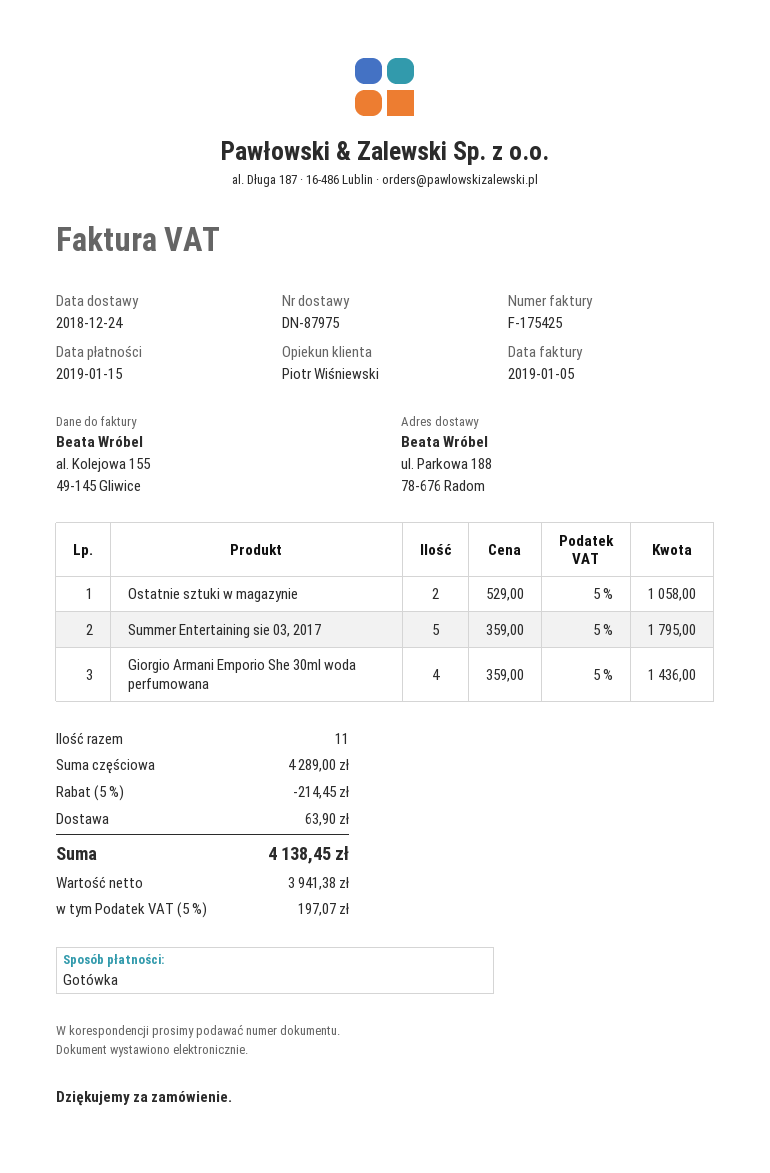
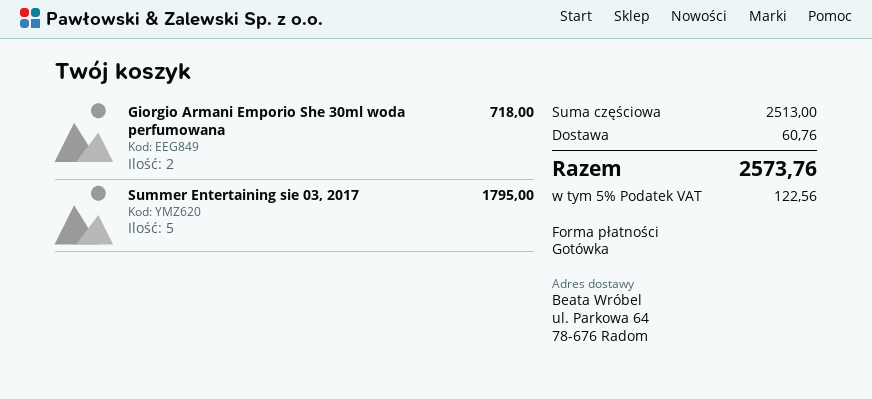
ship to: ul. Parkowa 188, 78-676 Radom -> ul. Parkowa 64, 78-676 Radom
Ostatnie sztuki w magazynie: 2 for 1058.00 -> none
Giorgio Armani Emporio She 30ml woda perfumowana: 4 for 1436.00 -> 2 for 718.00
subtotal: 4289.00 -> 2513.00
discount: 5% = 214.45 -> none
shipping: 63.90 -> 60.76
tax: 5% = 197.07 -> 5% = 122.56
total: 4138.45 -> 2573.76

